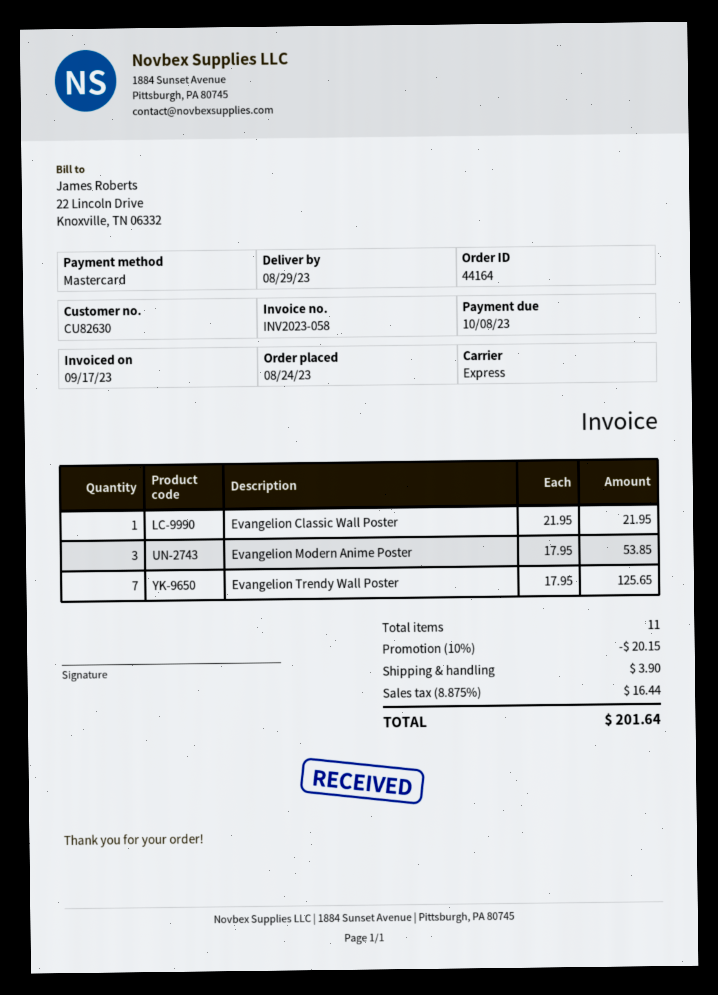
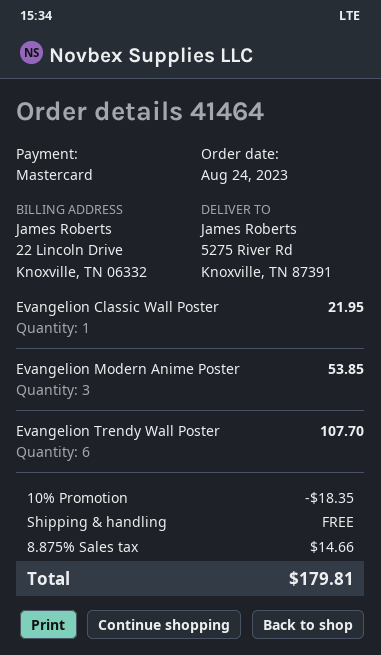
order number: 44164 -> 41464
Evangelion Trendy Wall Poster: 7 for 125.65 -> 6 for 107.70
discount: 10% = 20.15 -> 10% = 18.35
shipping: 3.90 -> 0.00
tax: 8.875% = 16.44 -> 8.875% = 14.66
total: 201.64 -> 179.81

